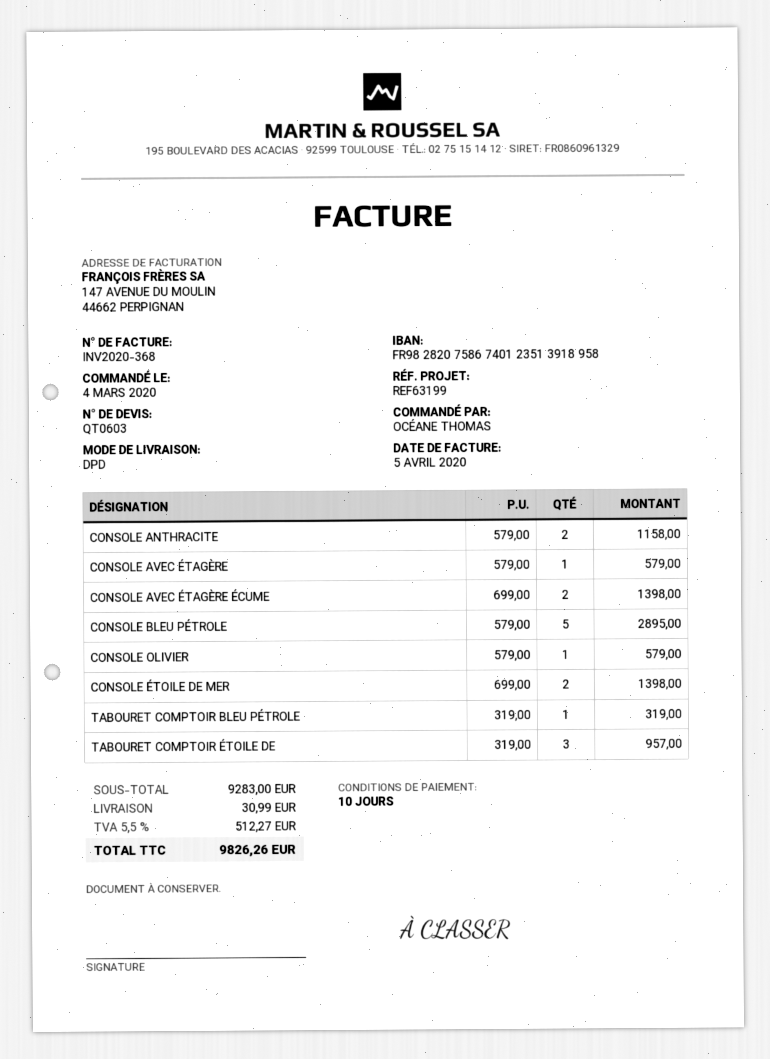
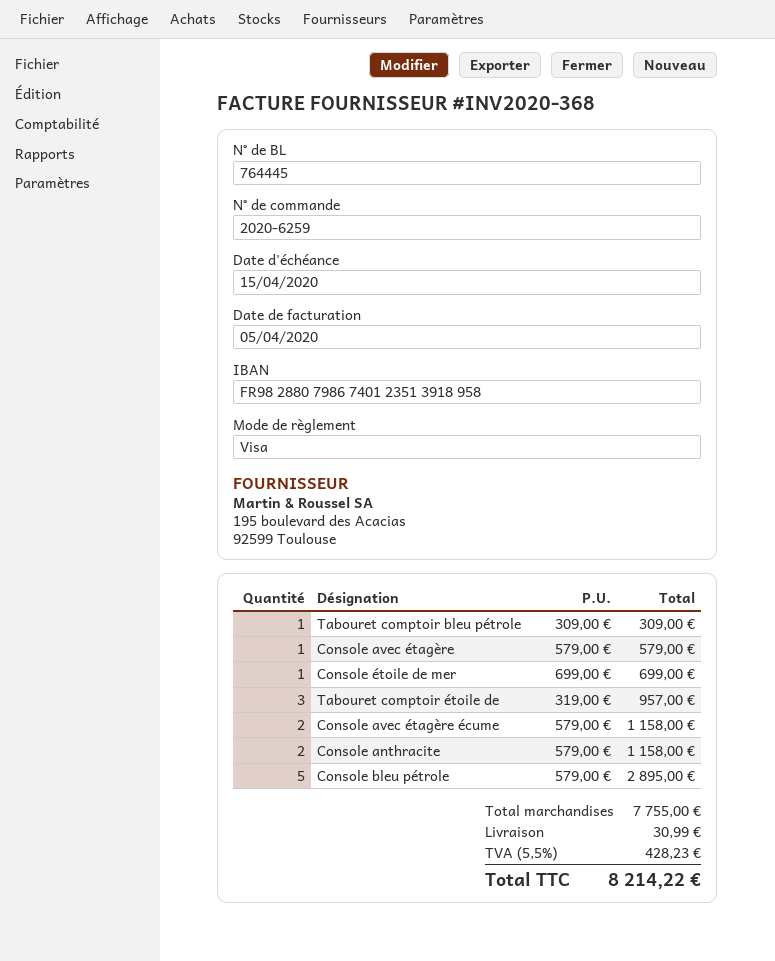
bank account: FR9828207586740123513918958 -> FR9828807986740123513918958
CONSOLE AVEC ÉTAGÈRE ÉCUME: 2 x 699.00 = 1398.00 -> 2 x 579.00 = 1158.00
CONSOLE OLIVIER: 1 x 579.00 = 579.00 -> none
CONSOLE ÉTOILE DE MER: 2 x 699.00 = 1398.00 -> 1 x 699.00 = 699.00
TABOURET COMPTOIR BLEU PÉTROLE: 1 x 319.00 = 319.00 -> 1 x 309.00 = 309.00
subtotal: 9283.00 -> 7755.00
tax: 5.5% = 512.27 -> 5.5% = 428.23
total: 9826.26 -> 8214.22

